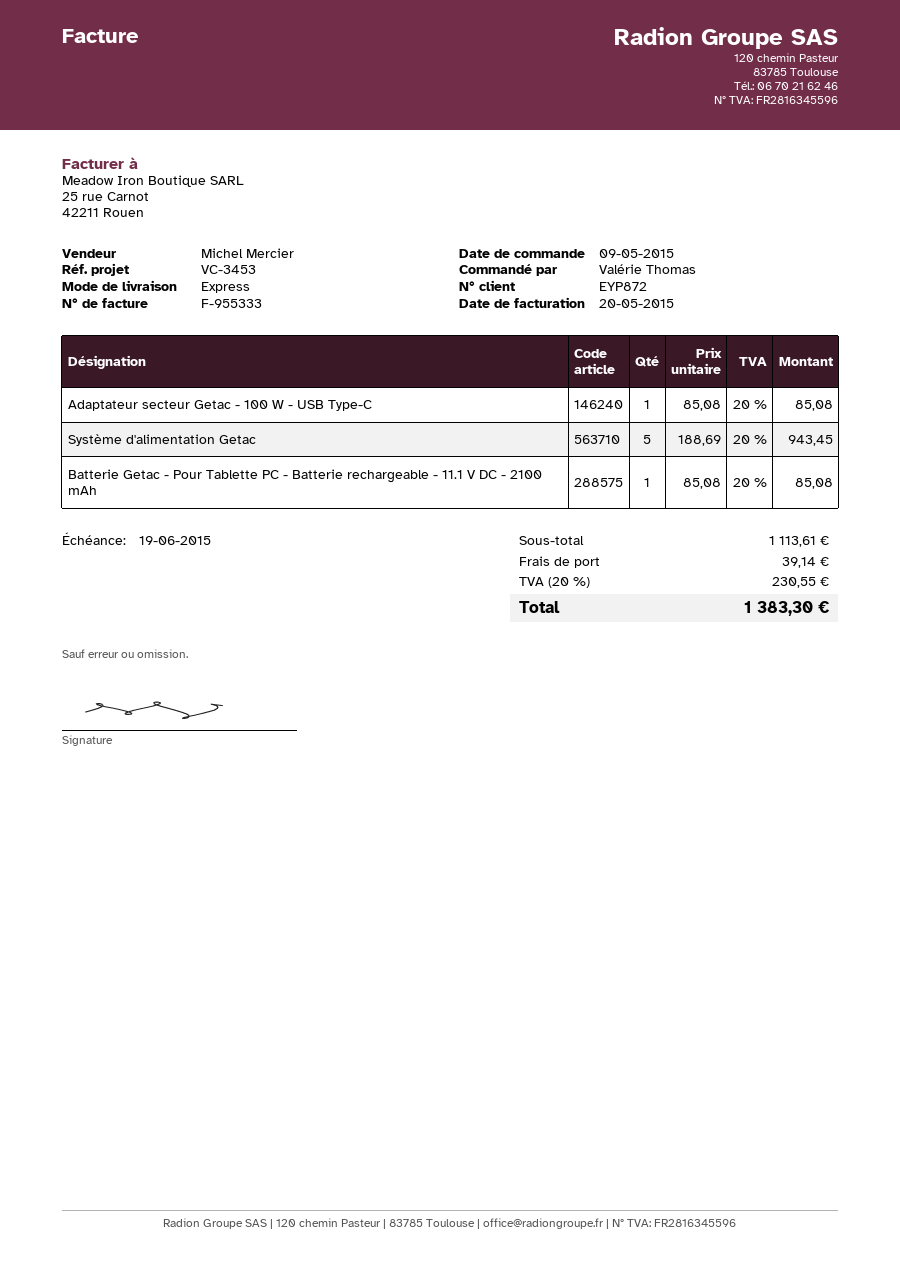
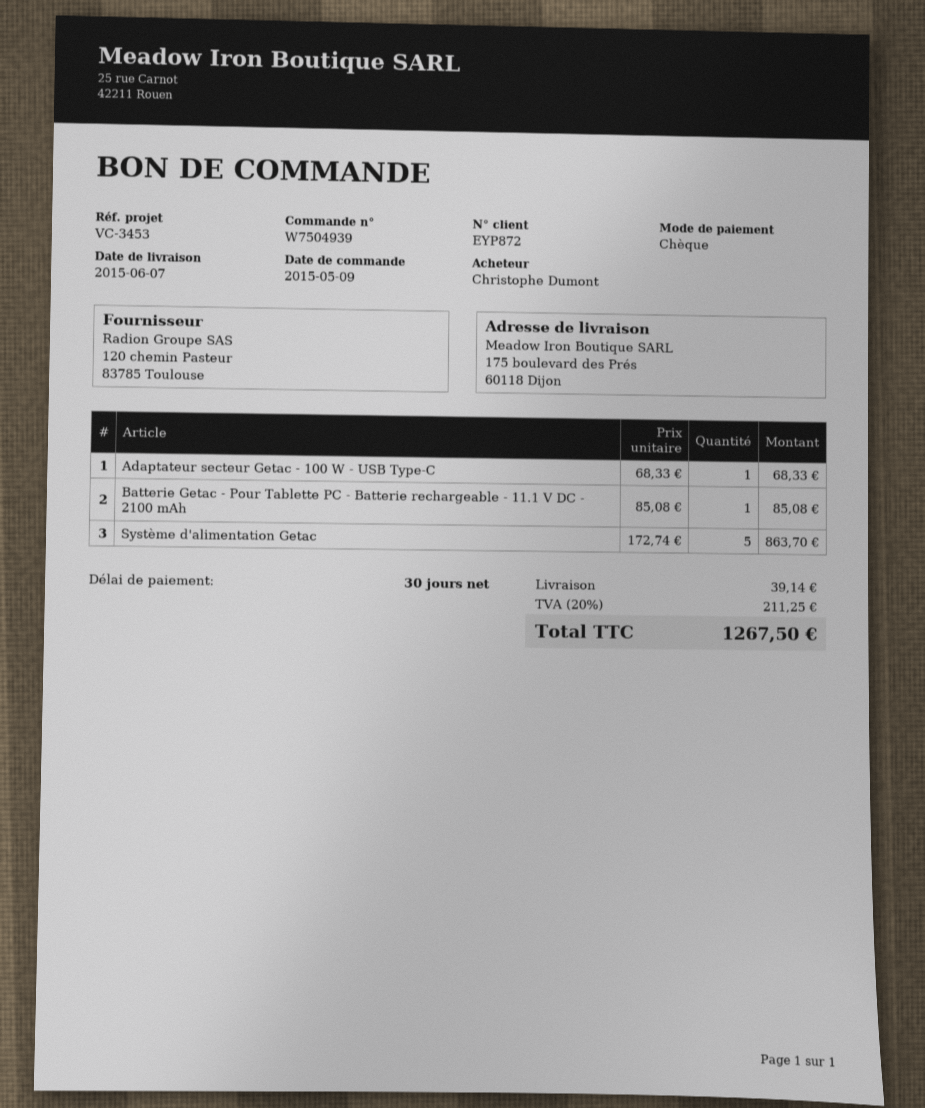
ordered by: Valérie Thomas -> Christophe Dumont
Adaptateur secteur Getac - 100 W - USB Type-C: 1 x 85.08 = 85.08 -> 1 x 68.33 = 68.33
Système d'alimentation Getac: 5 x 188.69 = 943.45 -> 5 x 172.74 = 863.70
tax: 20% = 230.55 -> 20% = 211.25
total: 1383.30 -> 1267.50

